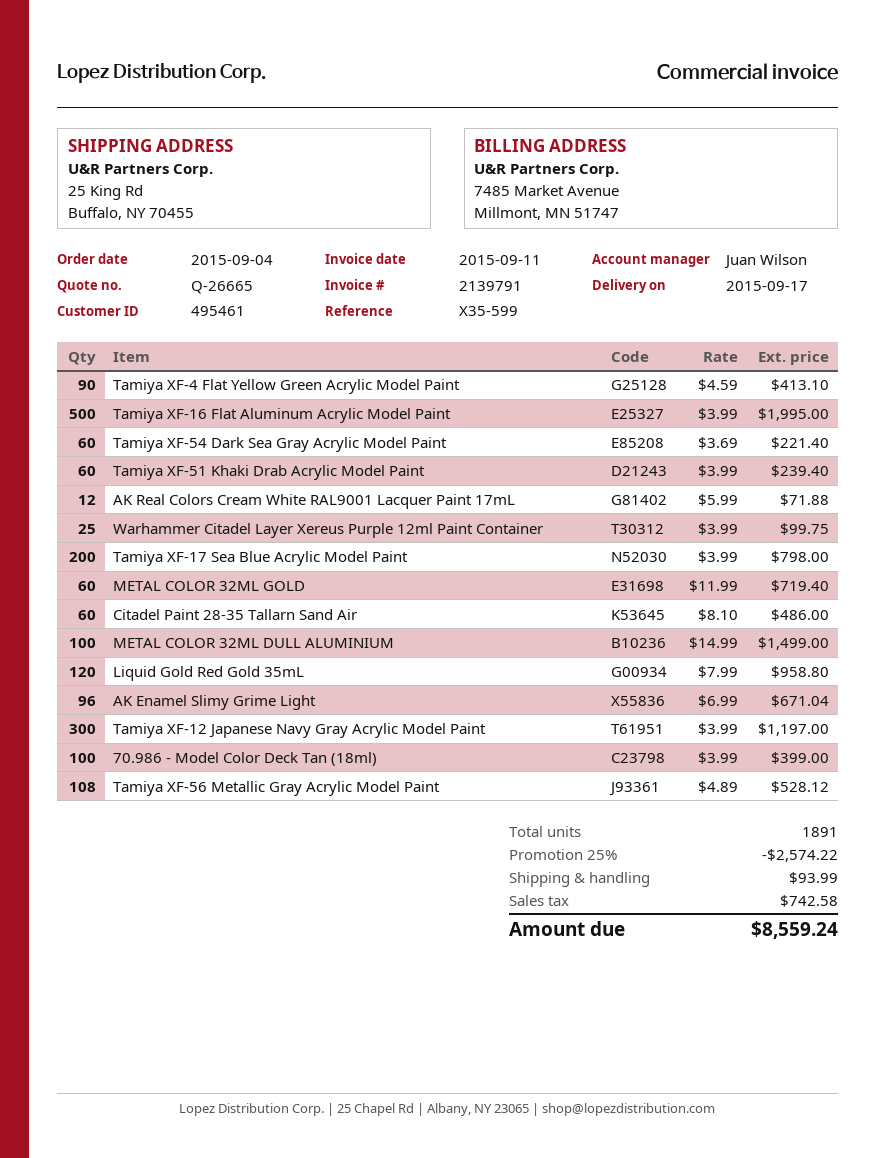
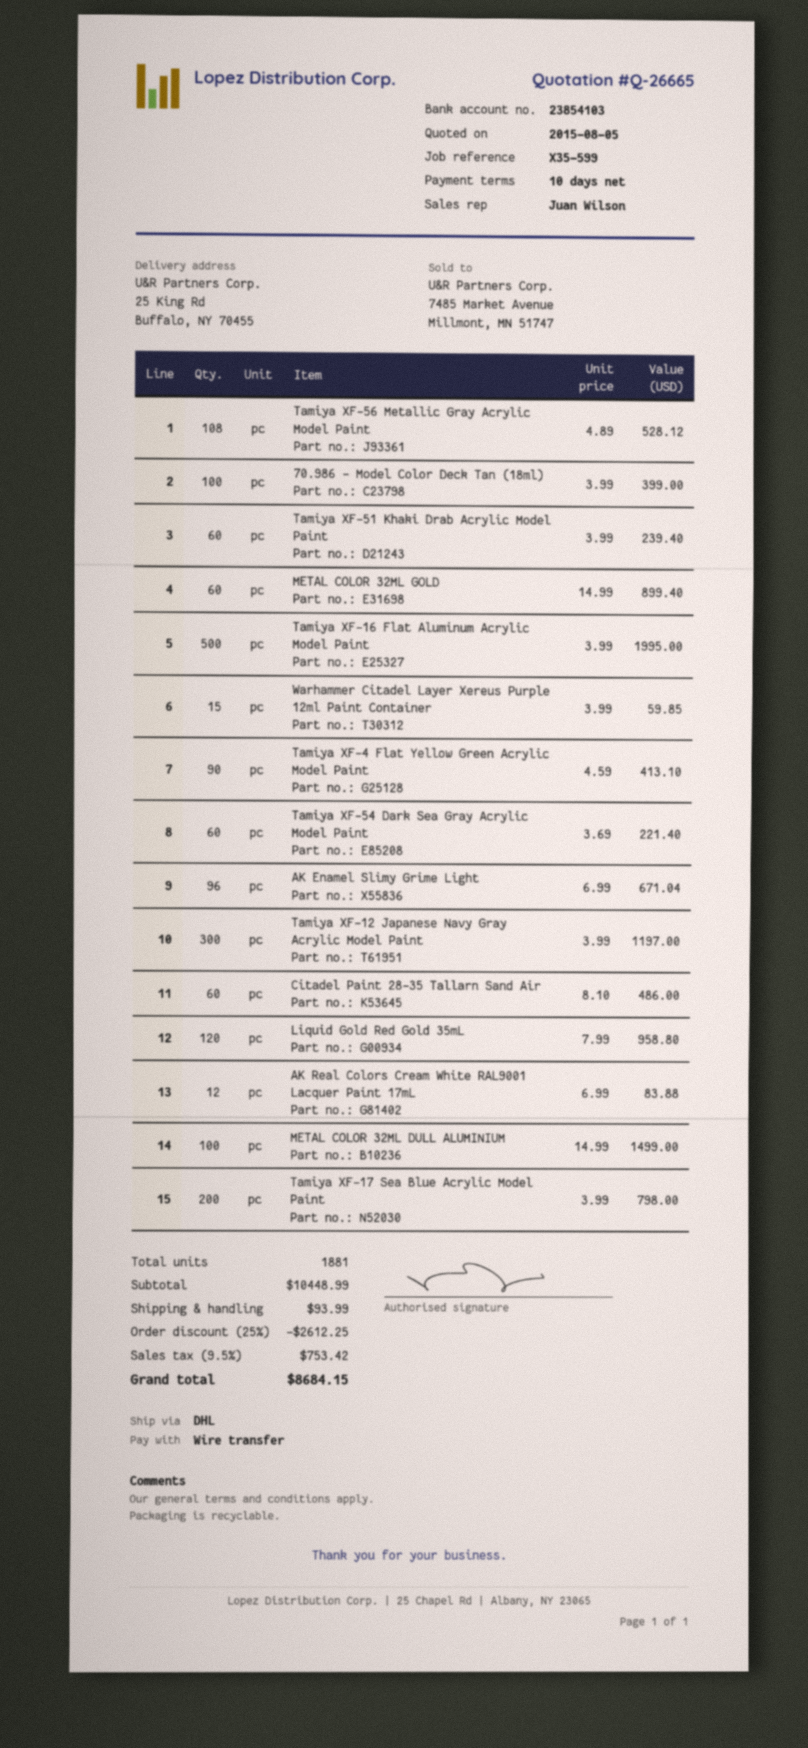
AK Real Colors Cream White RAL9001 Lacquer Paint 17mL: 12 x 5.99 = 71.88 -> 12 x 6.99 = 83.88
Warhammer Citadel Layer Xereus Purple 12ml Paint Container: 25 x 3.99 = 99.75 -> 15 x 3.99 = 59.85
METAL COLOR 32ML GOLD: 60 x 11.99 = 719.40 -> 60 x 14.99 = 899.40
total quantity: 1891 -> 1881
discount: 25% = 2574.22 -> 25% = 2612.25
tax: 742.58 -> 753.42
total: 8559.24 -> 8684.15

